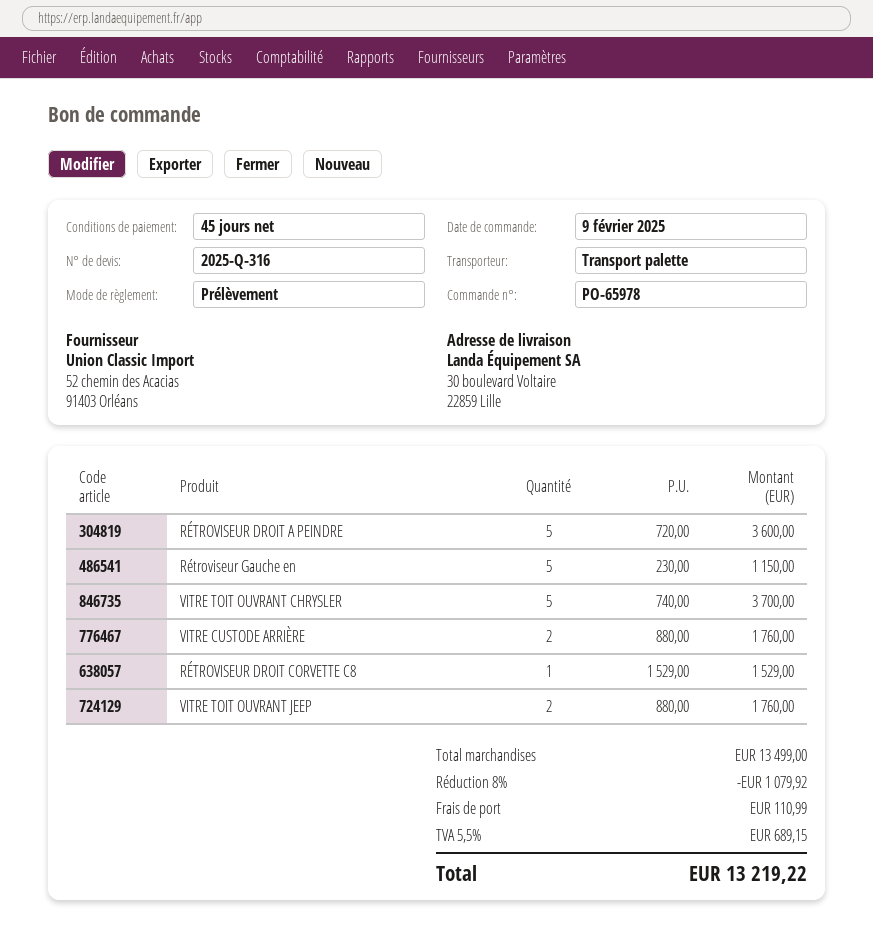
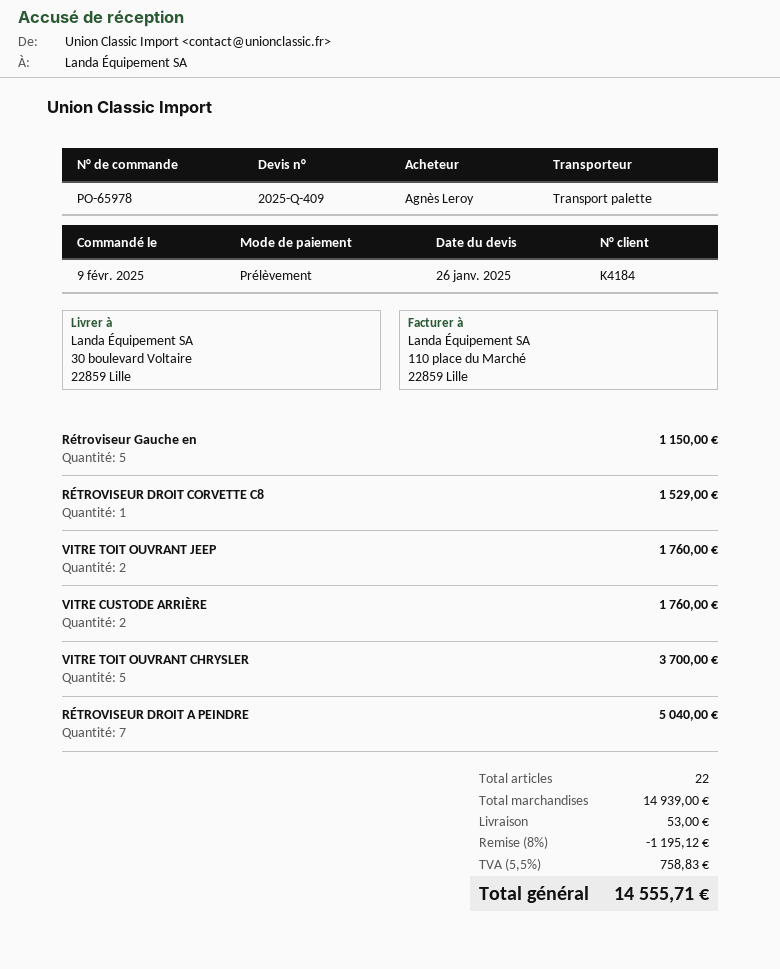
quote number: 2025-Q-316 -> 2025-Q-409
RÉTROVISEUR DROIT A PEINDRE: 5 for 3600.00 -> 7 for 5040.00
subtotal: 13499.00 -> 14939.00
discount: 8% = 1079.92 -> 8% = 1195.12
shipping: 110.99 -> 53.00
tax: 5.5% = 689.15 -> 5.5% = 758.83
total: 13219.22 -> 14555.71

